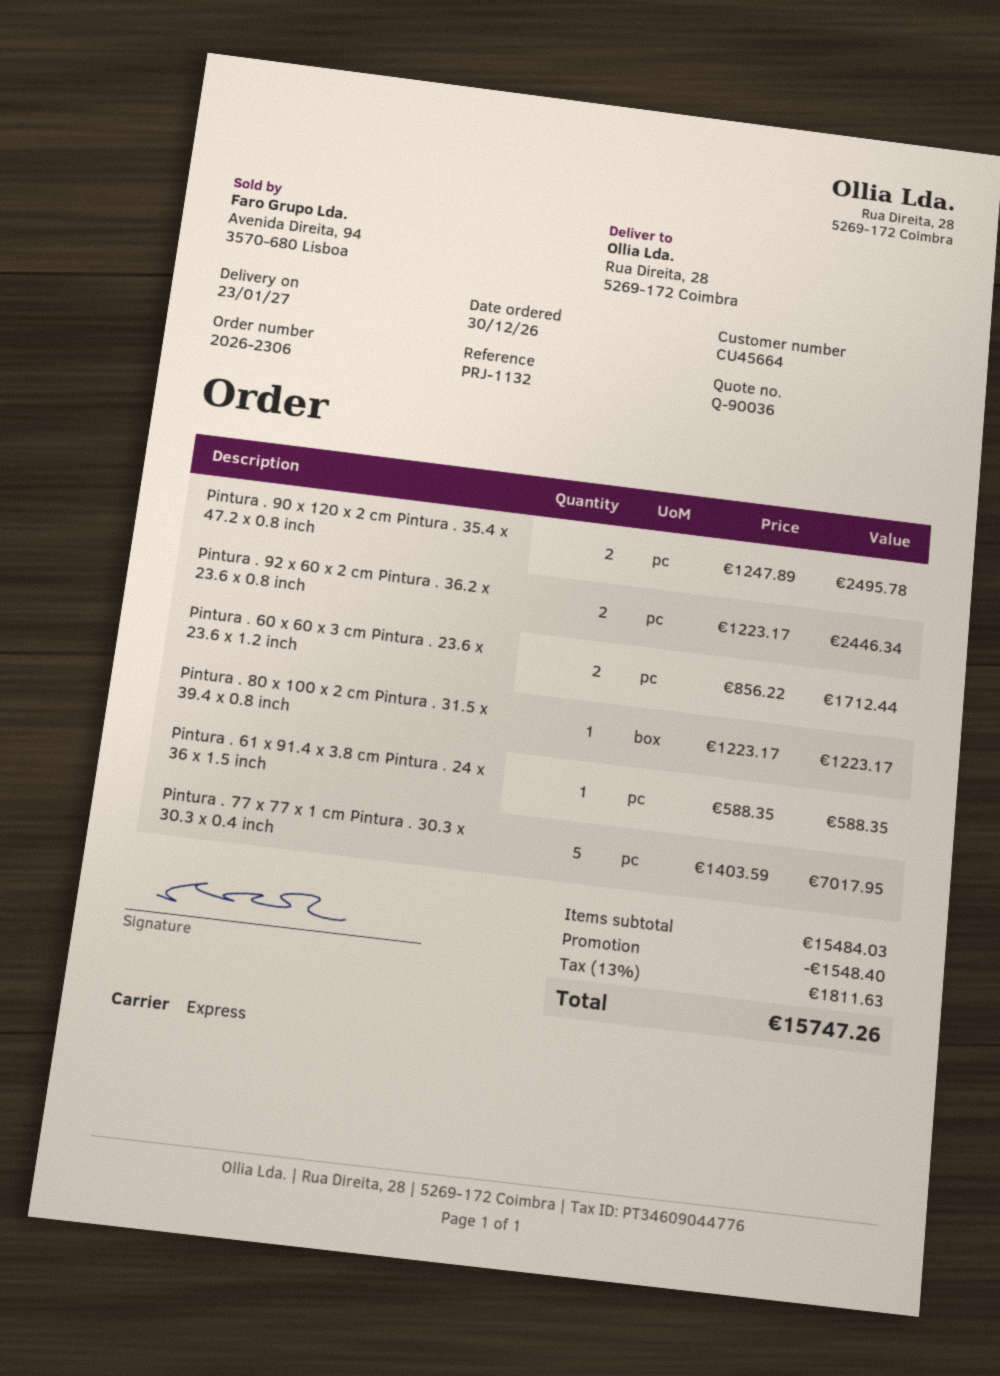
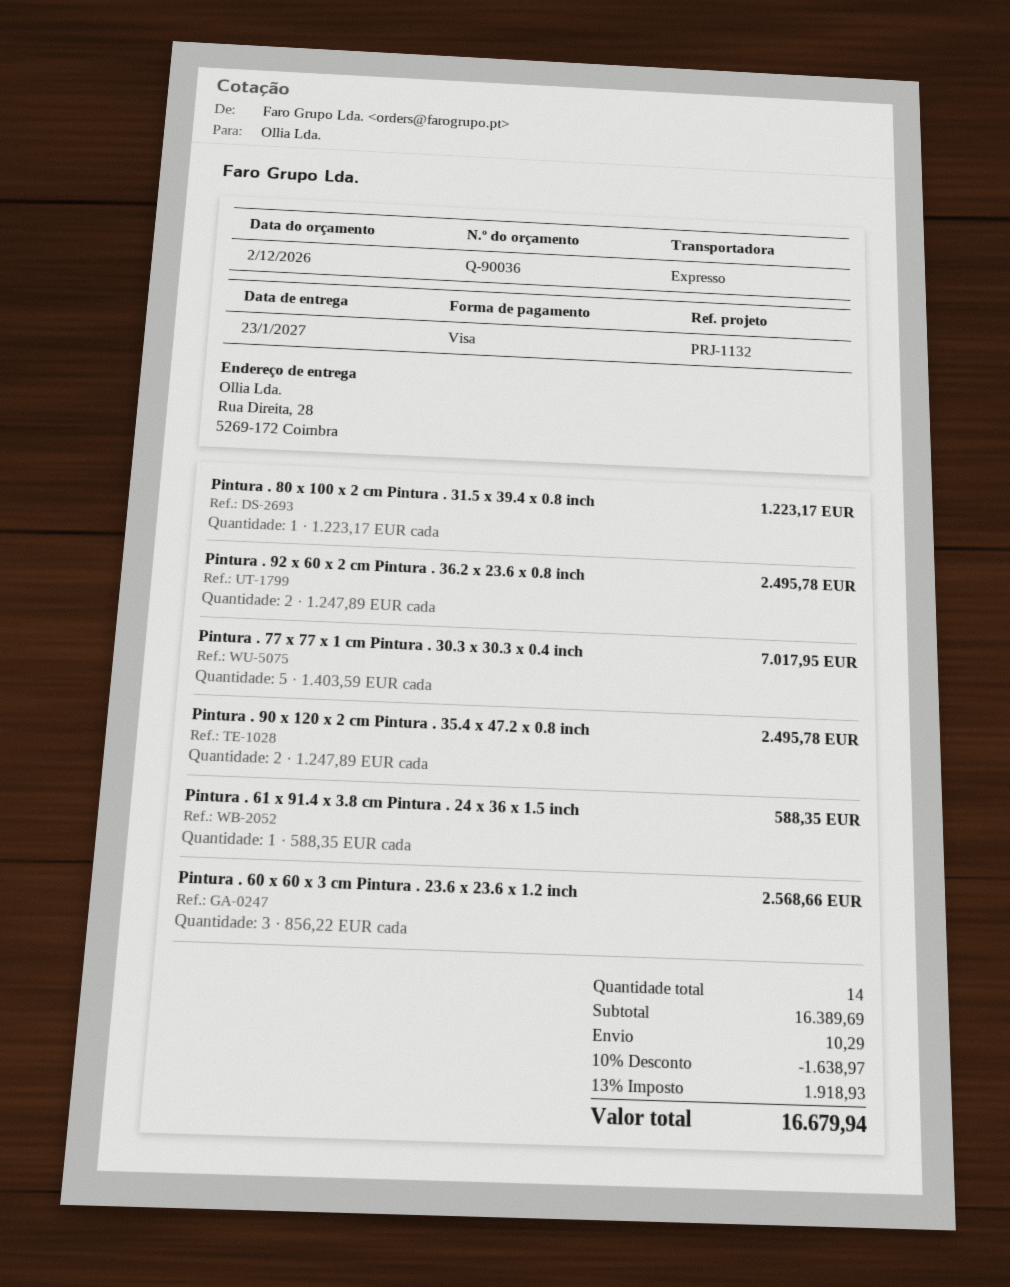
Pintura . 92 x 60 x 2 cm Pintura . 36.2 x 23.6 x 0.8 inch: 2 x 1223.17 = 2446.34 -> 2 x 1247.89 = 2495.78
Pintura . 60 x 60 x 3 cm Pintura . 23.6 x 23.6 x 1.2 inch: 2 x 856.22 = 1712.44 -> 3 x 856.22 = 2568.66
subtotal: 15484.03 -> 16389.69
discount: 1548.40 -> 1638.97
shipping: none -> 10.29
tax: 13% = 1811.63 -> 13% = 1918.93
total: 15747.26 -> 16679.94

